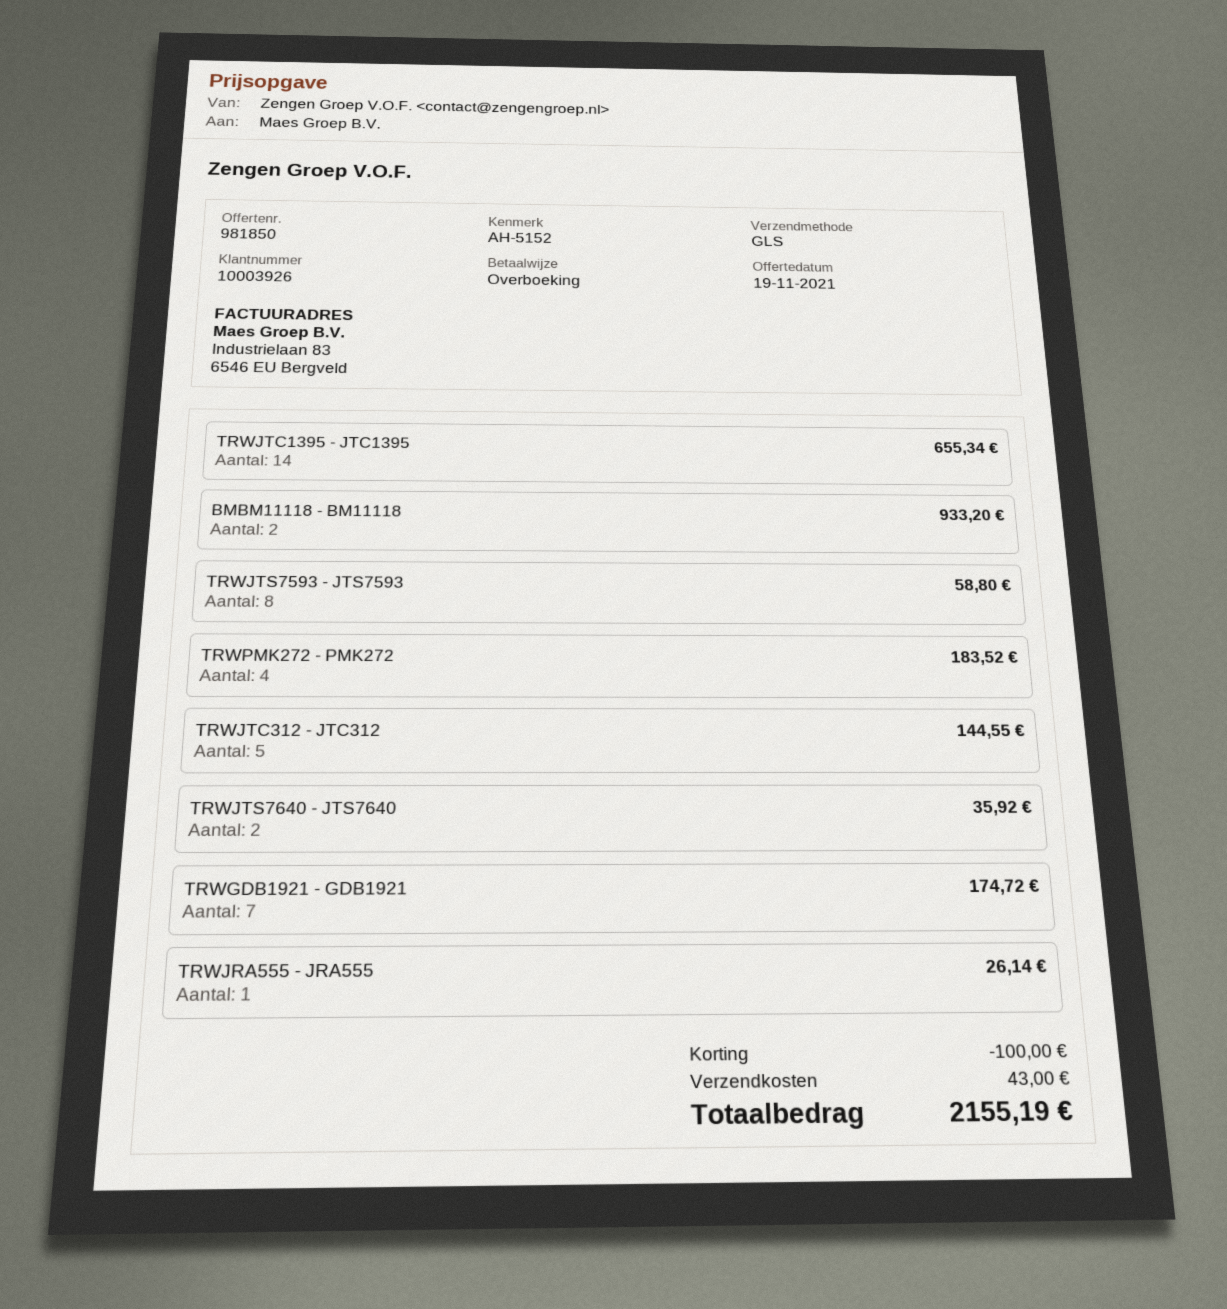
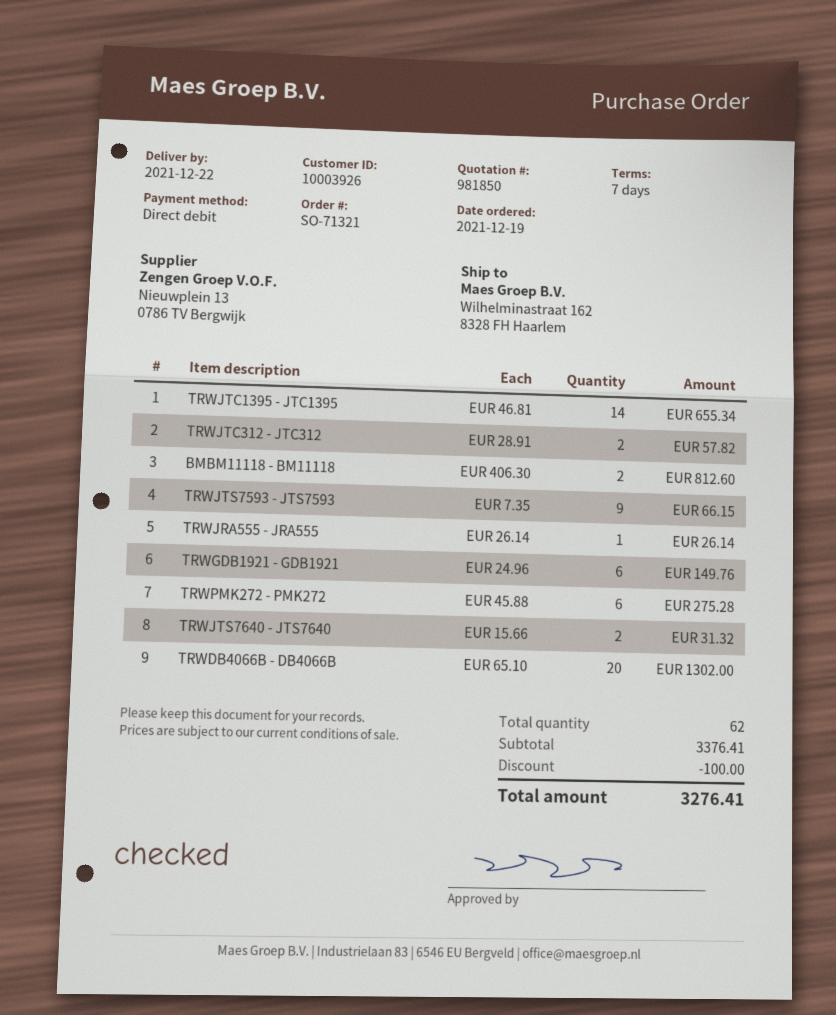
payment method: bank transfer -> direct debit
BMBM11118 - BM11118: 2 for 933.20 -> 2 for 812.60
TRWJTS7593 - JTS7593: 8 for 58.80 -> 9 for 66.15
TRWPMK272 - PMK272: 4 for 183.52 -> 6 for 275.28
TRWJTC312 - JTC312: 5 for 144.55 -> 2 for 57.82
TRWJTS7640 - JTS7640: 2 for 35.92 -> 2 for 31.32
TRWGDB1921 - GDB1921: 7 for 174.72 -> 6 for 149.76
TRWDB4066B - DB4066B: none -> 20 for 1302.00
shipping: 43.00 -> none
total: 2155.19 -> 3276.41

